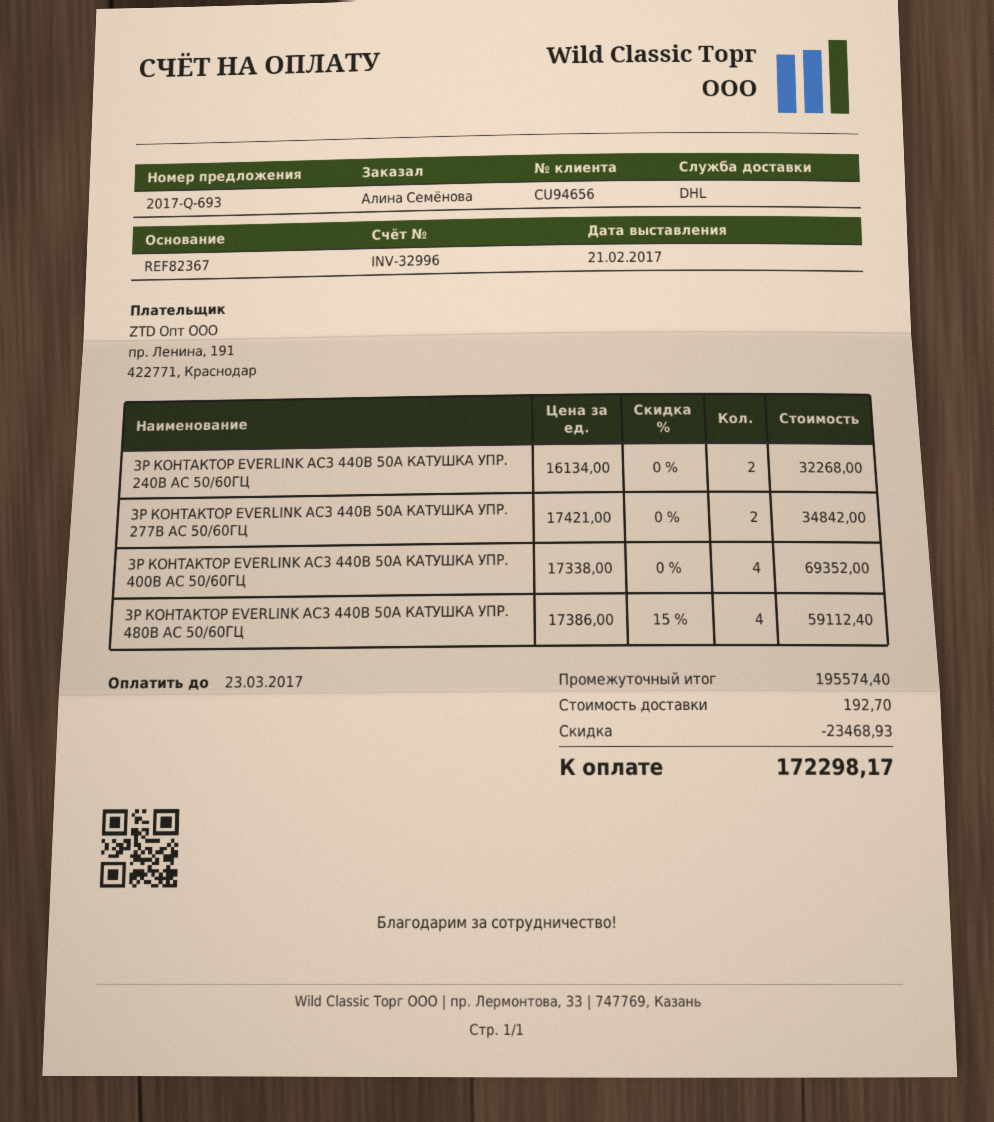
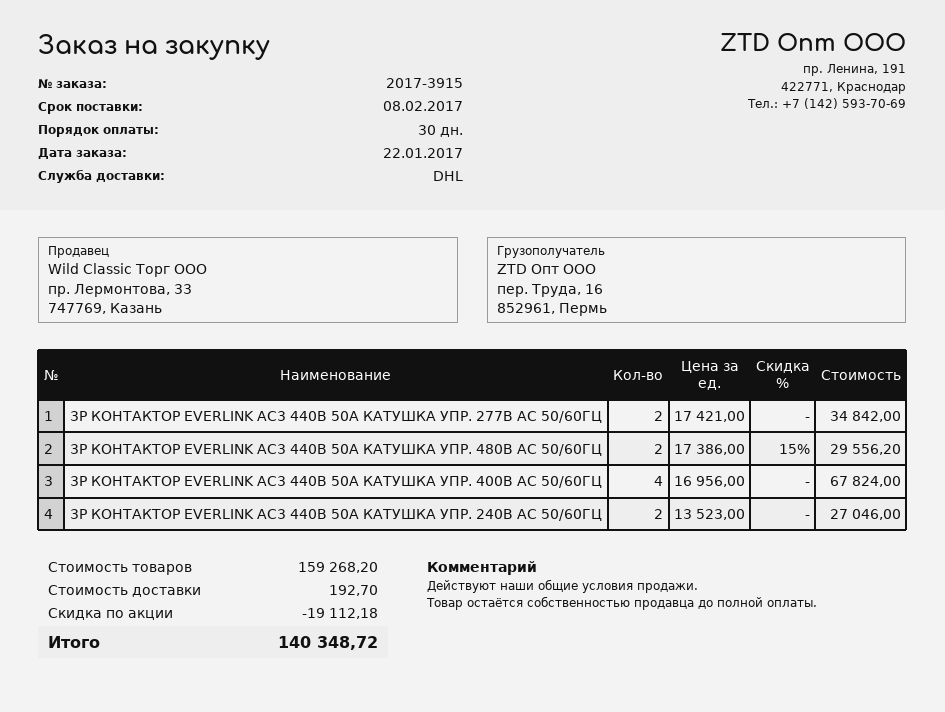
3P КОНТАКТОР EVERLINK AC3 440В 50A КАТУШКА УПР. 240В AC 50/60ГЦ: 2 x 16134.00 = 32268.00 -> 2 x 13523.00 = 27046.00
3P КОНТАКТОР EVERLINK AC3 440В 50A КАТУШКА УПР. 400В AC 50/60ГЦ: 4 x 17338.00 = 69352.00 -> 4 x 16956.00 = 67824.00
3P КОНТАКТОР EVERLINK AC3 440В 50A КАТУШКА УПР. 480В AC 50/60ГЦ: 4 x 17386.00 - 15% = 59112.40 -> 2 x 17386.00 - 15% = 29556.20
subtotal: 195574.40 -> 159268.20
discount: 23468.93 -> 19112.18
total: 172298.17 -> 140348.72

